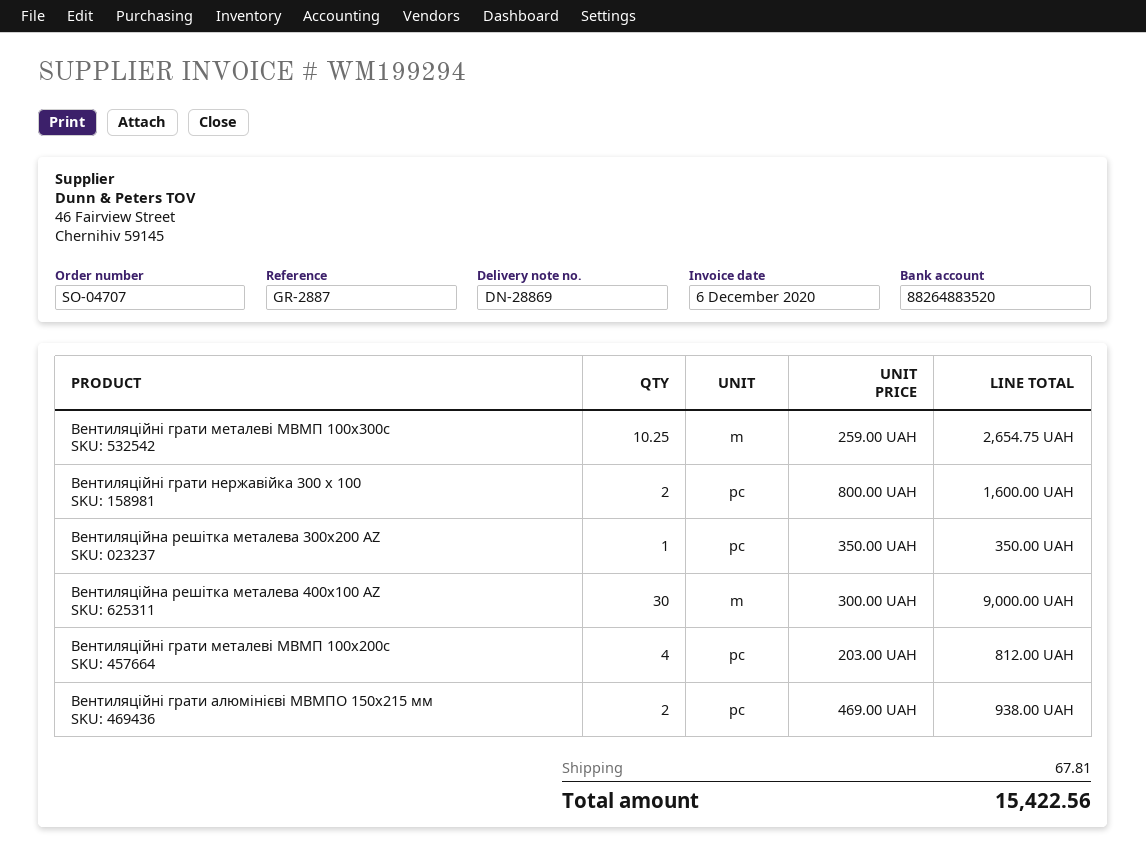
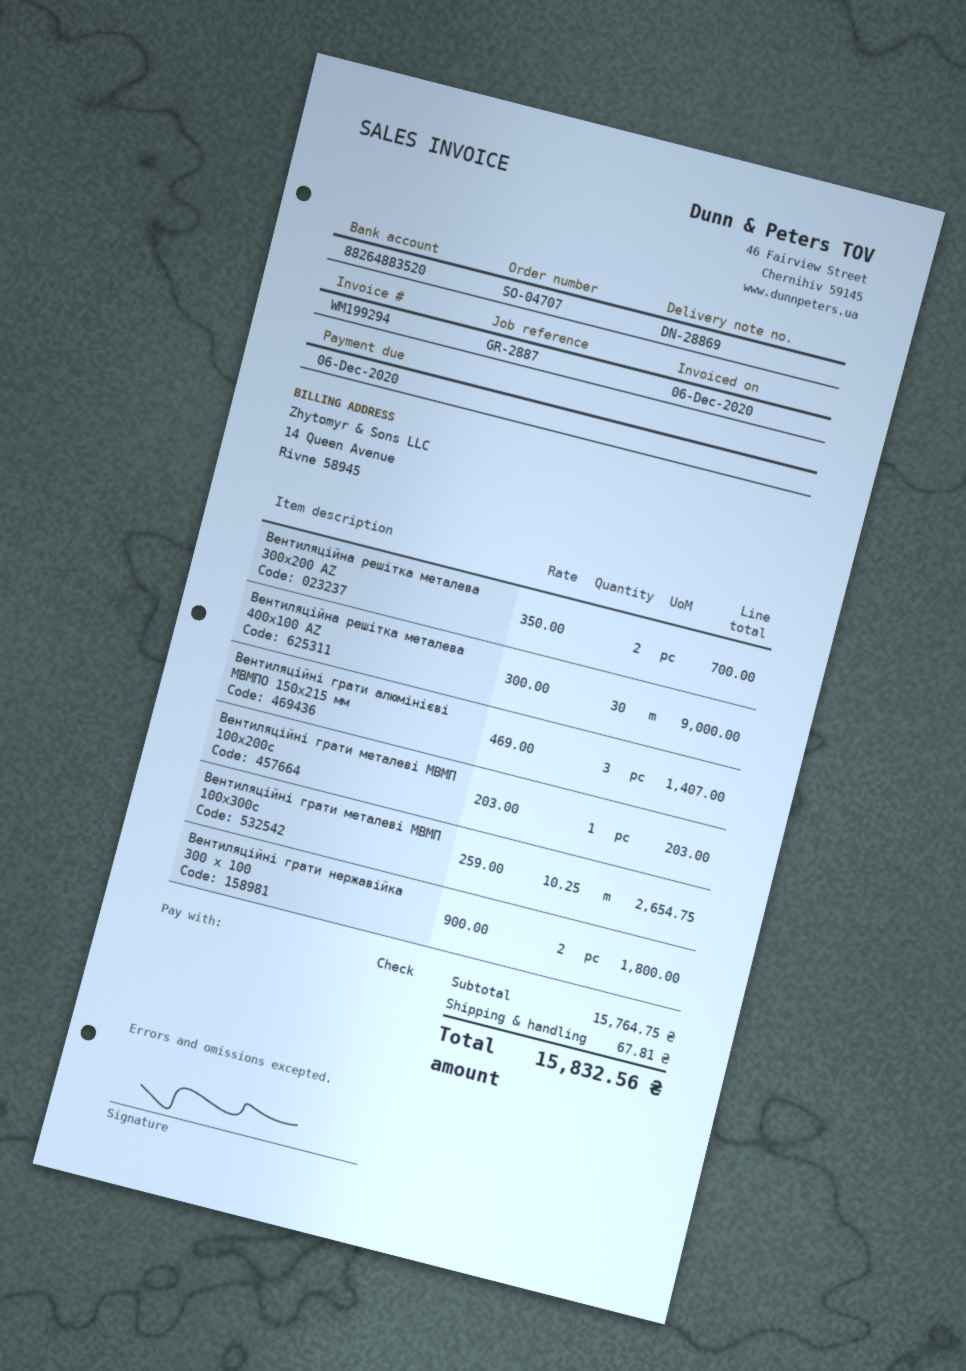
Вентиляційні грати нержавійка 300 х 100: 2 x 800.00 = 1600.00 -> 2 x 900.00 = 1800.00
Вентиляційна решітка металева 300х200 AZ: 1 x 350.00 = 350.00 -> 2 x 350.00 = 700.00
Вентиляційні грати металеві МВМП 100х200с: 4 x 203.00 = 812.00 -> 1 x 203.00 = 203.00
Вентиляційні грати алюмінієві МВМПО 150х215 мм: 2 x 469.00 = 938.00 -> 3 x 469.00 = 1407.00
total: 15422.56 -> 15832.56

